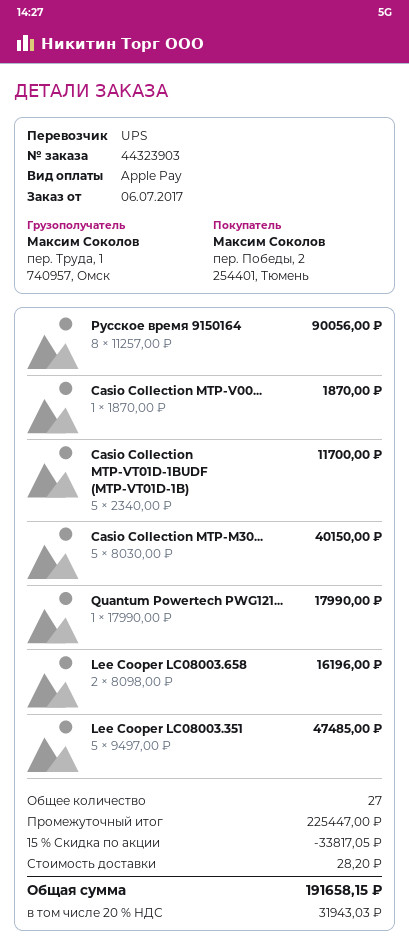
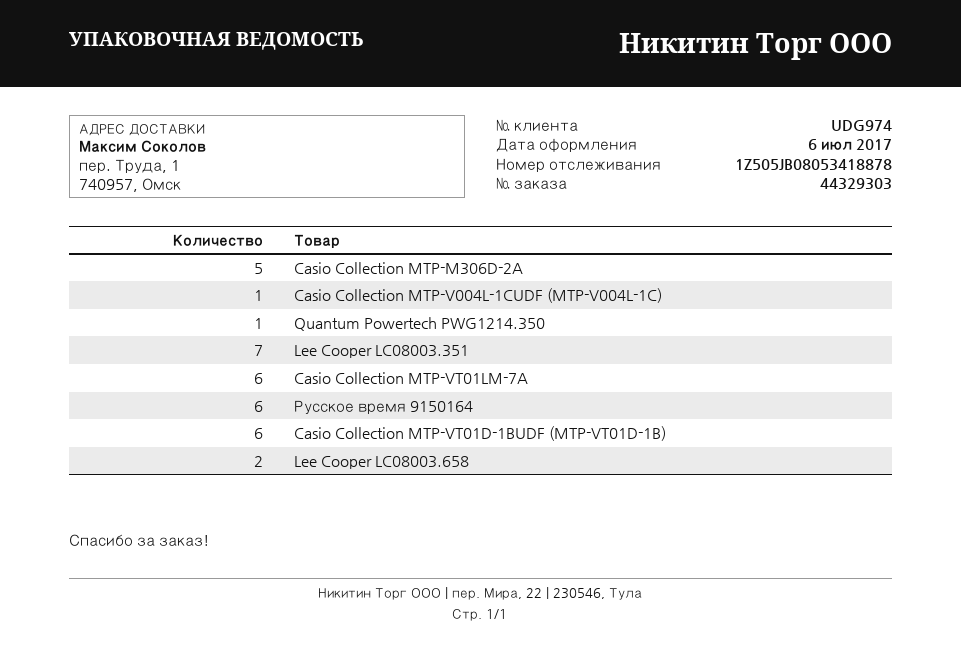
order number: 44323903 -> 44329303
Русское время 9150164: 8 -> 6
Casio Collection MTP-VT01D-1BUDF (MTP-VT01D-1B): 5 -> 6
Lee Cooper LC08003.351: 5 -> 7
Casio Collection MTP-VT01LM-7A: none -> 6

